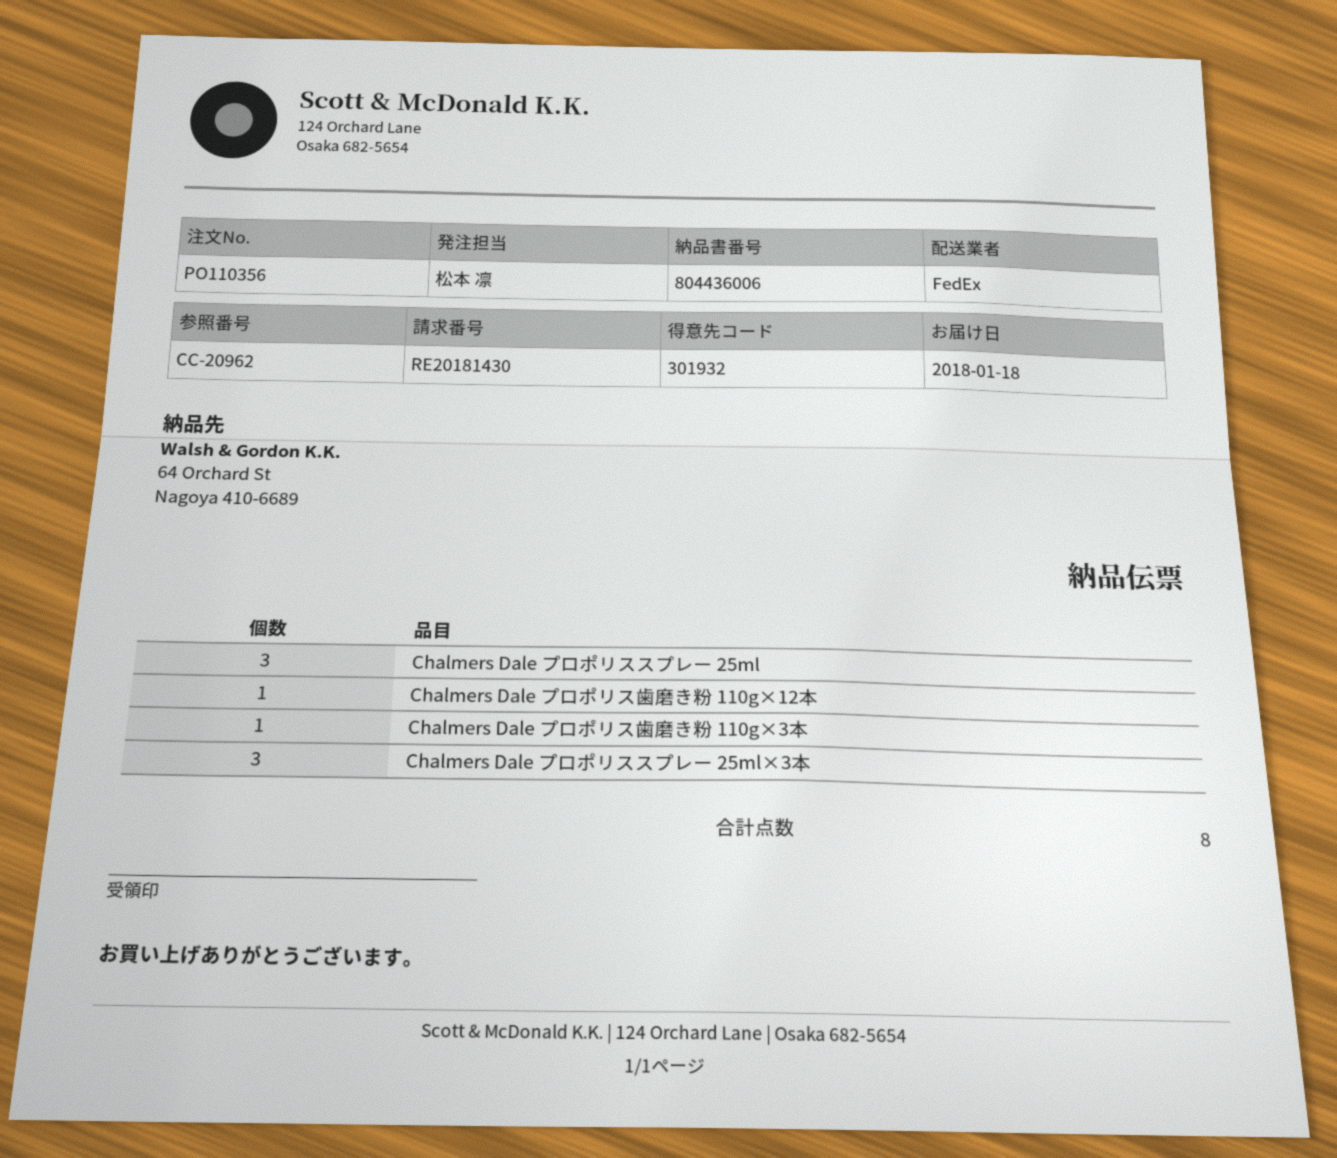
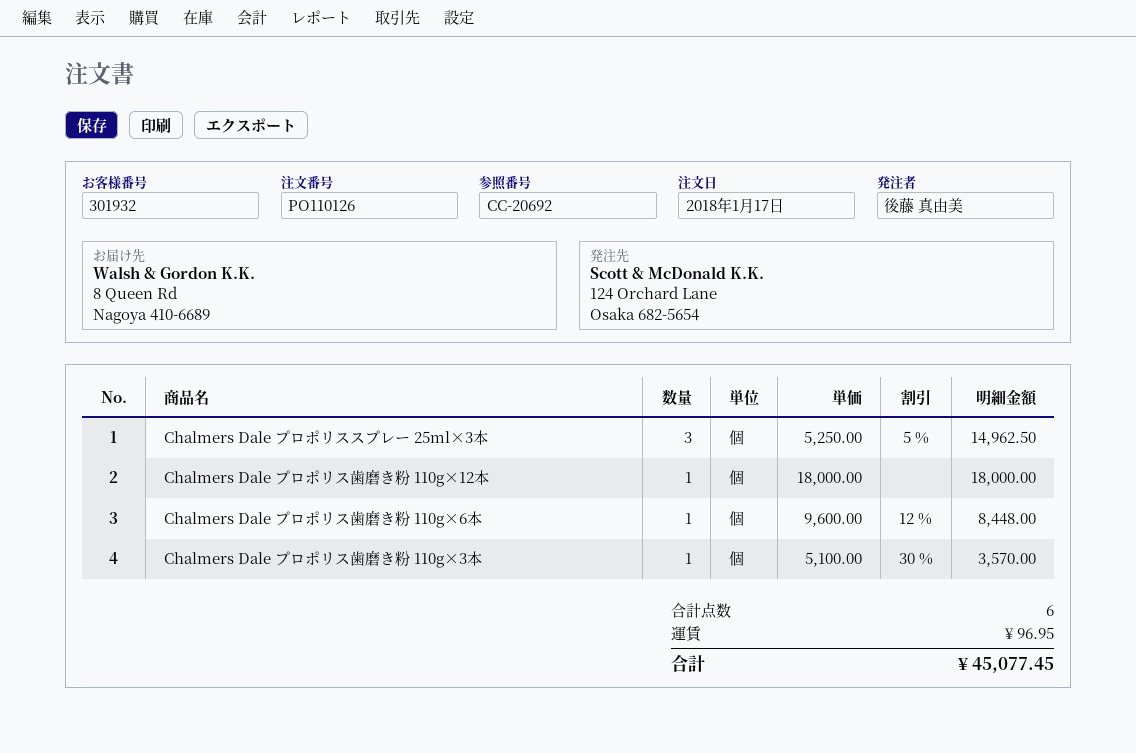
order number: PO110356 -> PO110126
reference: CC-20962 -> CC-20692
ordered by: 松本 凛 -> 後藤 真由美
ship to: 64 Orchard St, Nagoya 410-6689 -> 8 Queen Rd, Nagoya 410-6689
Chalmers Dale プロポリススプレー 25ml: 3 -> none
Chalmers Dale プロポリス歯磨き粉 110g×6本: none -> 1
total quantity: 8 -> 6

